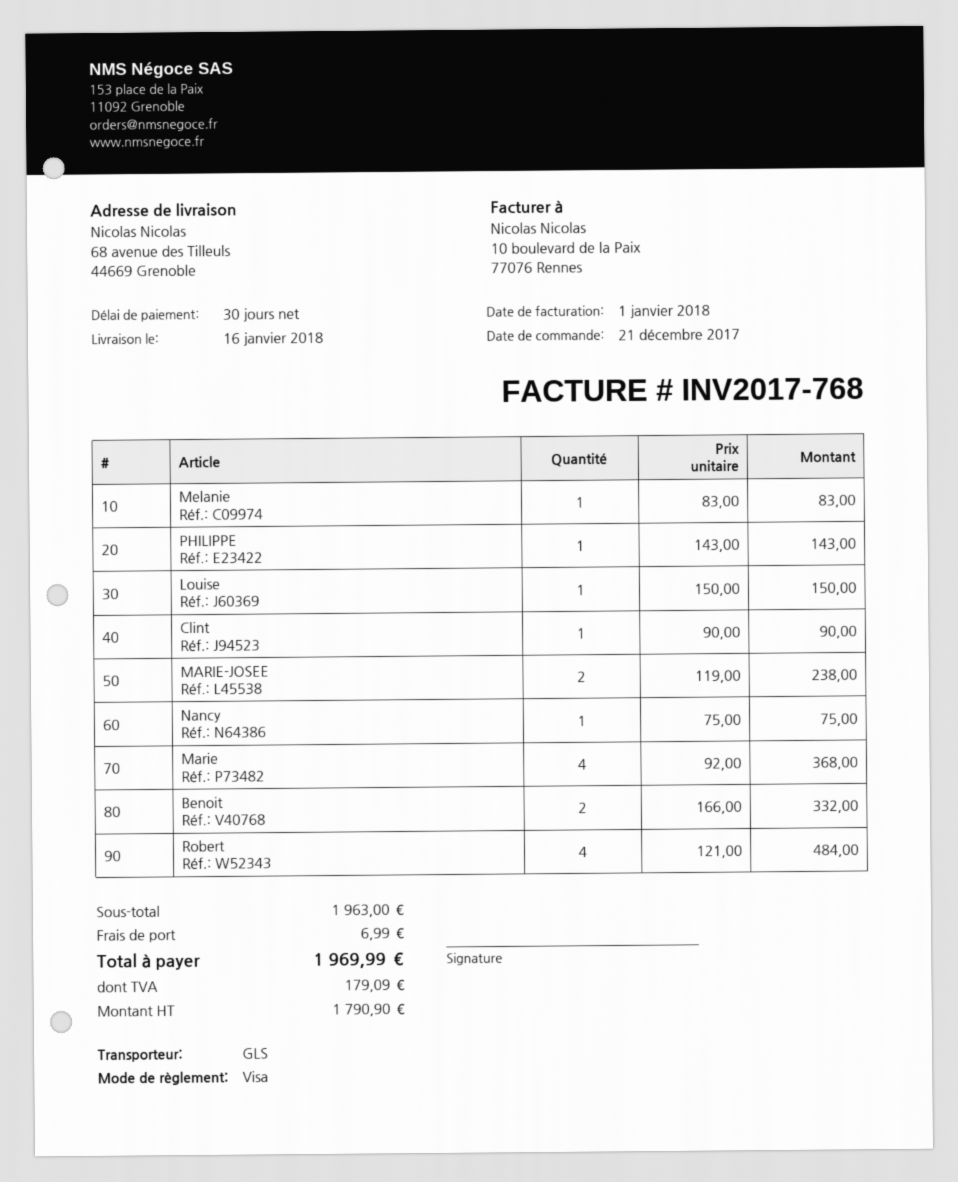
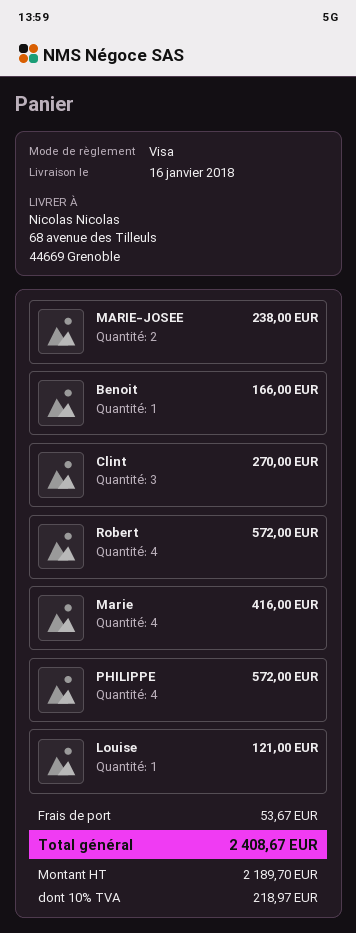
Melanie: 1 for 83.00 -> none
PHILIPPE: 1 for 143.00 -> 4 for 572.00
Louise: 1 for 150.00 -> 1 for 121.00
Clint: 1 for 90.00 -> 3 for 270.00
Nancy: 1 for 75.00 -> none
Marie: 4 for 368.00 -> 4 for 416.00
Benoit: 2 for 332.00 -> 1 for 166.00
Robert: 4 for 484.00 -> 4 for 572.00
shipping: 6.99 -> 53.67
net: 1790.90 -> 2189.70
tax: 179.09 -> 218.97
total: 1969.99 -> 2408.67

